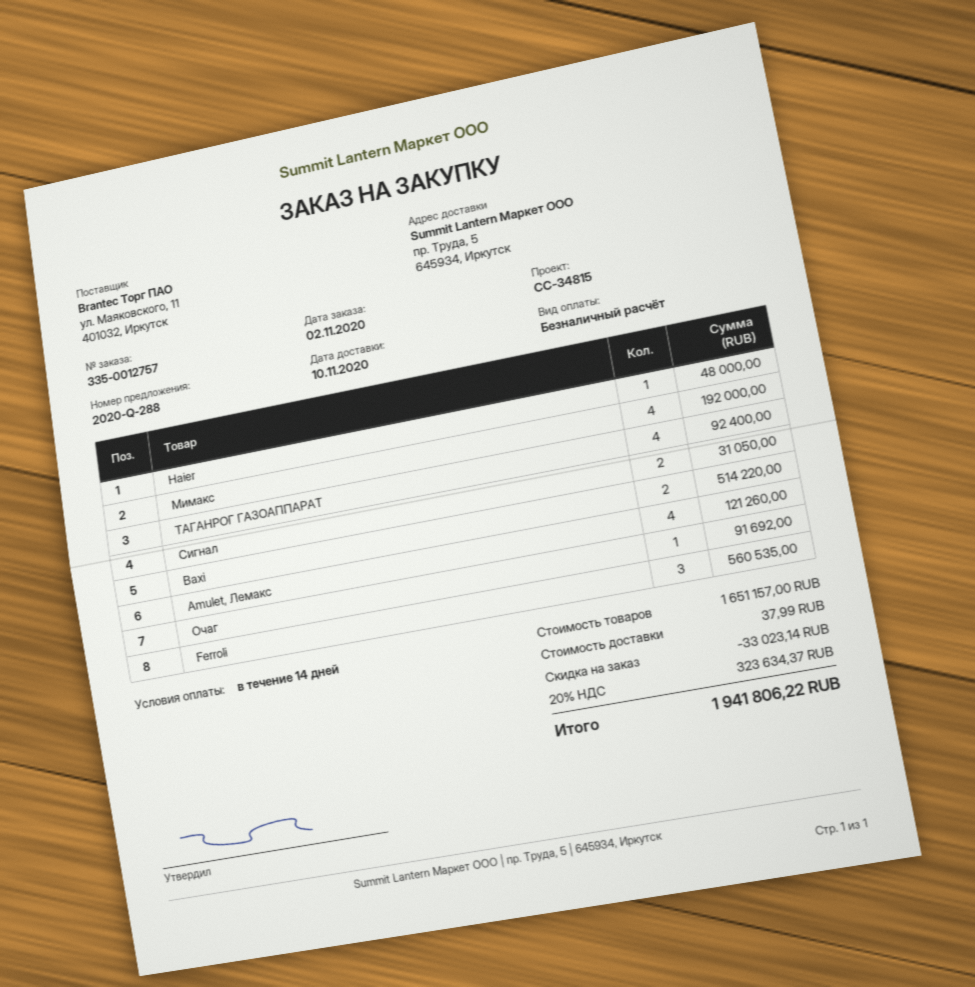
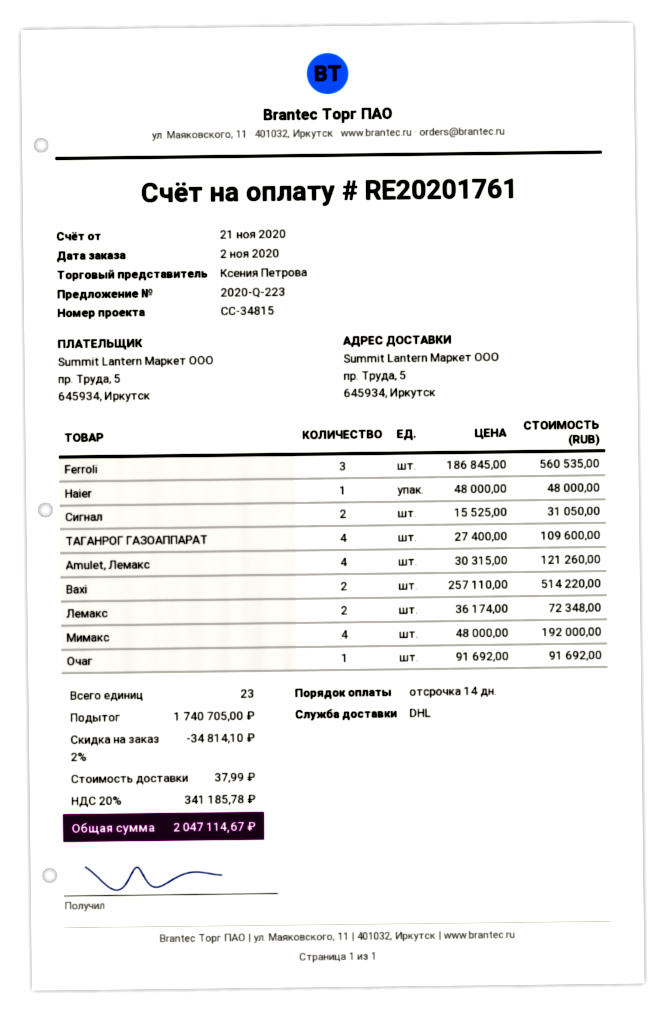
quote number: 2020-Q-288 -> 2020-Q-223
ТАГАНРОГ ГАЗОАППАРАТ: 4 for 92400.00 -> 4 for 109600.00
Лемакс: none -> 2 for 72348.00
subtotal: 1651157.00 -> 1740705.00
discount: 33023.14 -> 34814.10
tax: 20% = 323634.37 -> 20% = 341185.78
total: 1941806.22 -> 2047114.67

